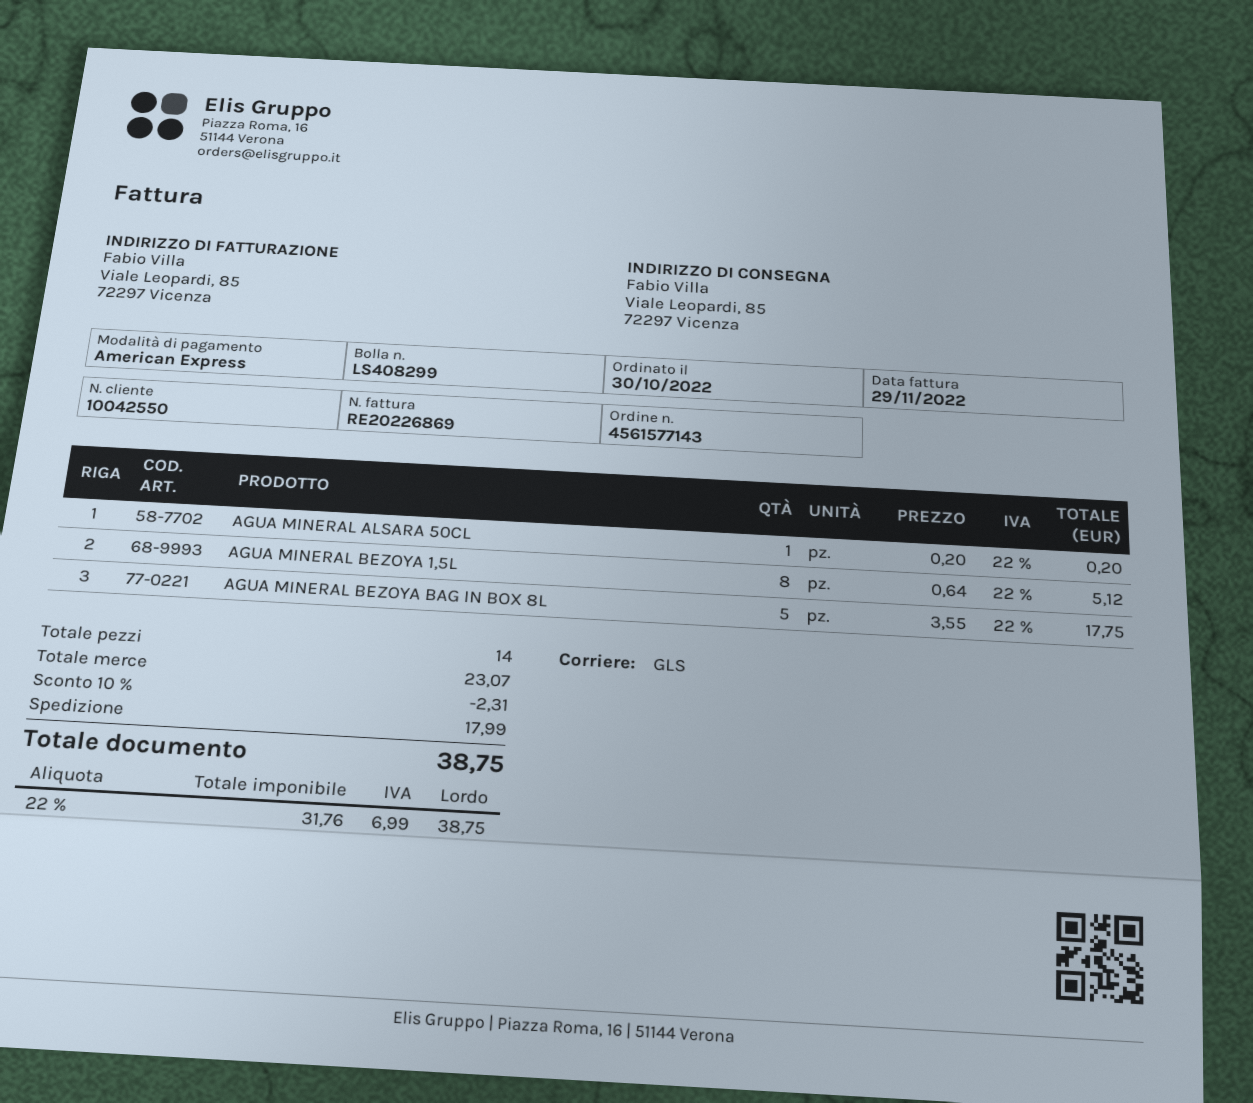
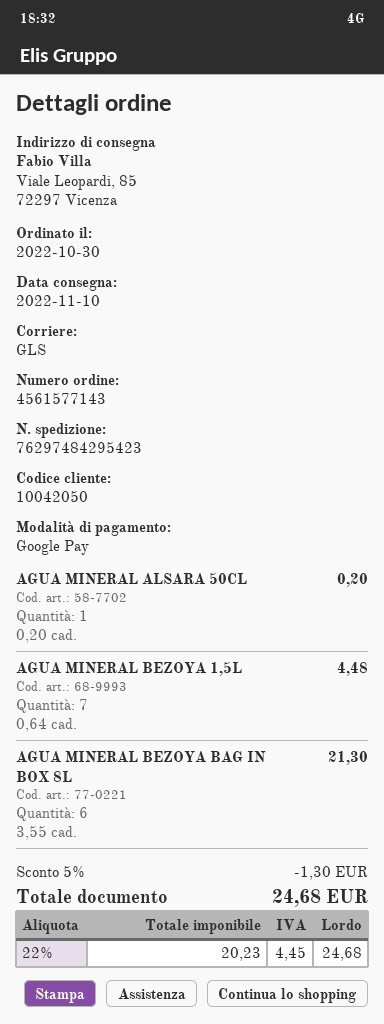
customer number: 10042550 -> 10042050
payment method: American Express -> Google Pay
AGUA MINERAL BEZOYA 1,5L: 8 x 0.64 = 5.12 -> 7 x 0.64 = 4.48
AGUA MINERAL BEZOYA BAG IN BOX 8L: 5 x 3.55 = 17.75 -> 6 x 3.55 = 21.30
discount: 10% = 2.31 -> 5% = 1.30
shipping: 17.99 -> none
net: 31.76 -> 20.23
tax: 22% = 6.99 -> 22% = 4.45
total: 38.75 -> 24.68

